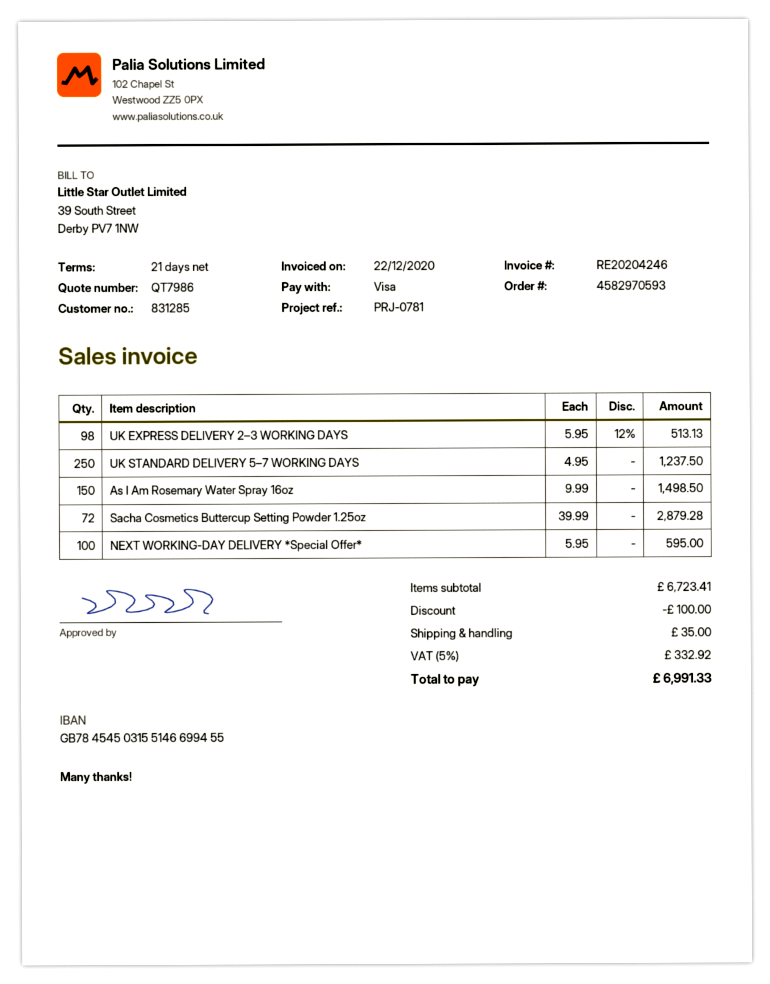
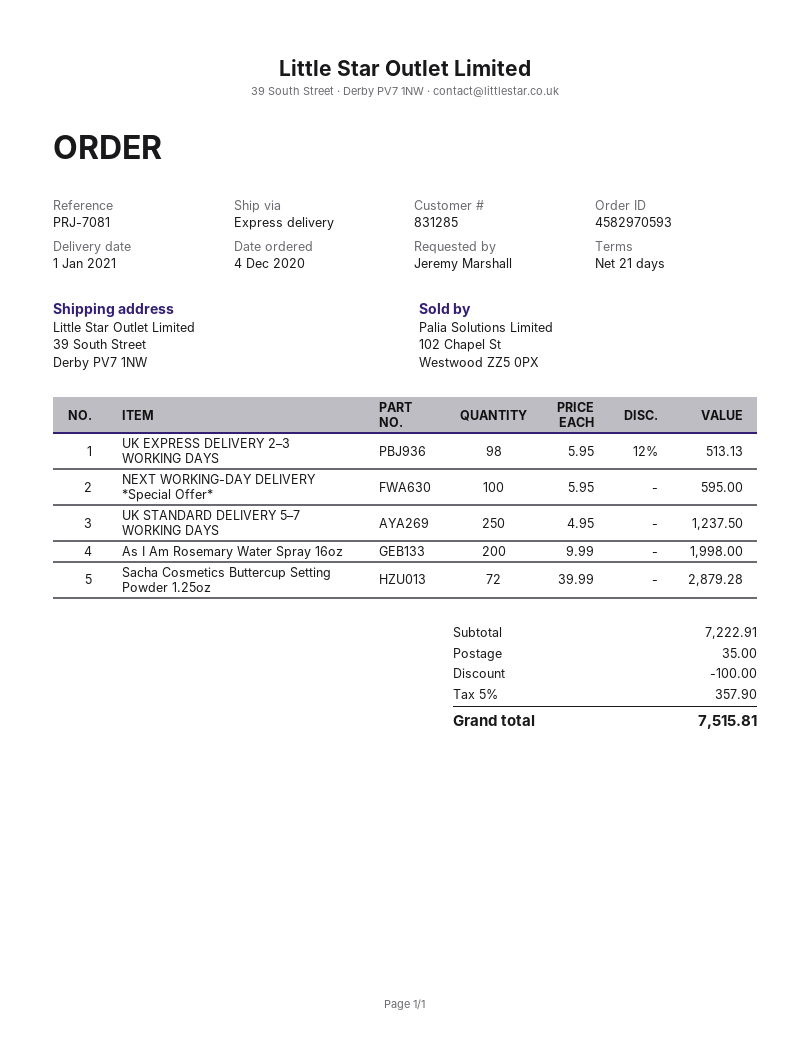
reference: PRJ-0781 -> PRJ-7081
As I Am Rosemary Water Spray 16oz: 150 x 9.99 = 1498.50 -> 200 x 9.99 = 1998.00
subtotal: 6723.41 -> 7222.91
tax: 5% = 332.92 -> 5% = 357.90
total: 6991.33 -> 7515.81

